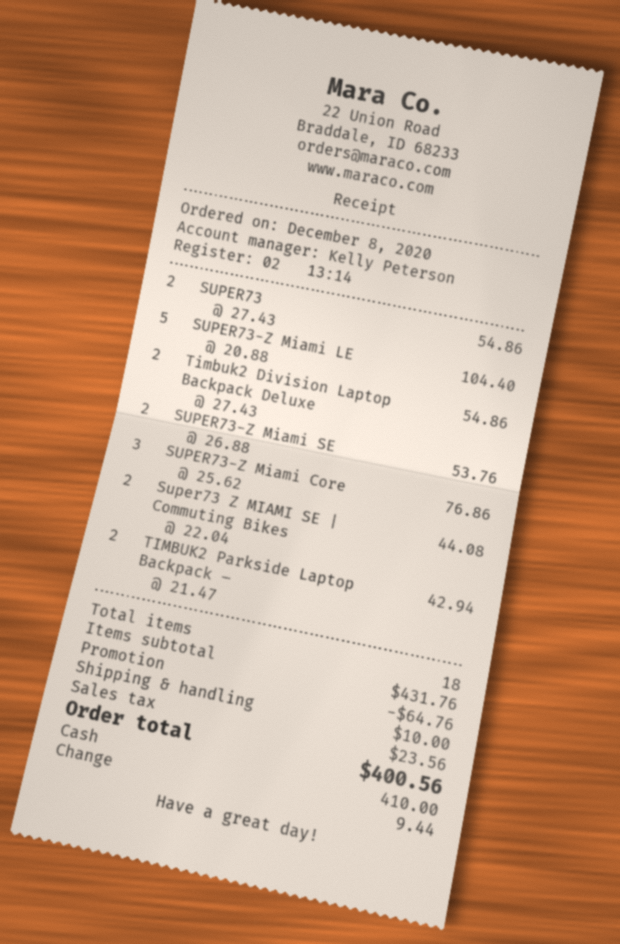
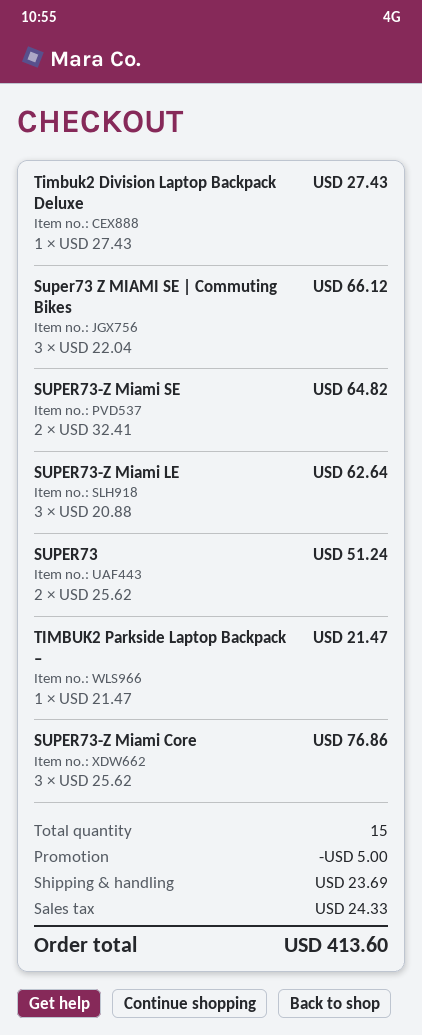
SUPER73: 2 x 27.43 = 54.86 -> 2 x 25.62 = 51.24
SUPER73-Z Miami LE: 5 x 20.88 = 104.40 -> 3 x 20.88 = 62.64
Timbuk2 Division Laptop Backpack Deluxe: 2 x 27.43 = 54.86 -> 1 x 27.43 = 27.43
SUPER73-Z Miami SE: 2 x 26.88 = 53.76 -> 2 x 32.41 = 64.82
Super73 Z MIAMI SE | Commuting Bikes: 2 x 22.04 = 44.08 -> 3 x 22.04 = 66.12
TIMBUK2 Parkside Laptop Backpack –: 2 x 21.47 = 42.94 -> 1 x 21.47 = 21.47
total quantity: 18 -> 15
discount: 64.76 -> 5.00
shipping: 10.00 -> 23.69
tax: 23.56 -> 24.33
total: 400.56 -> 413.60

